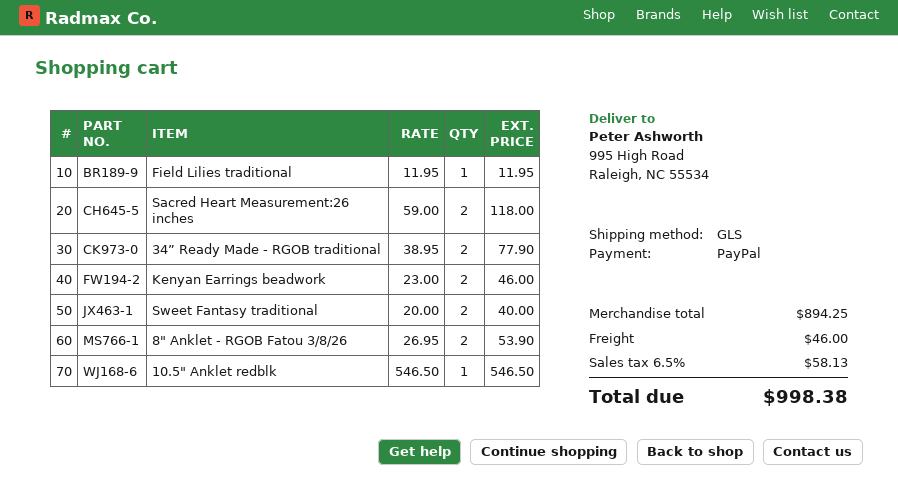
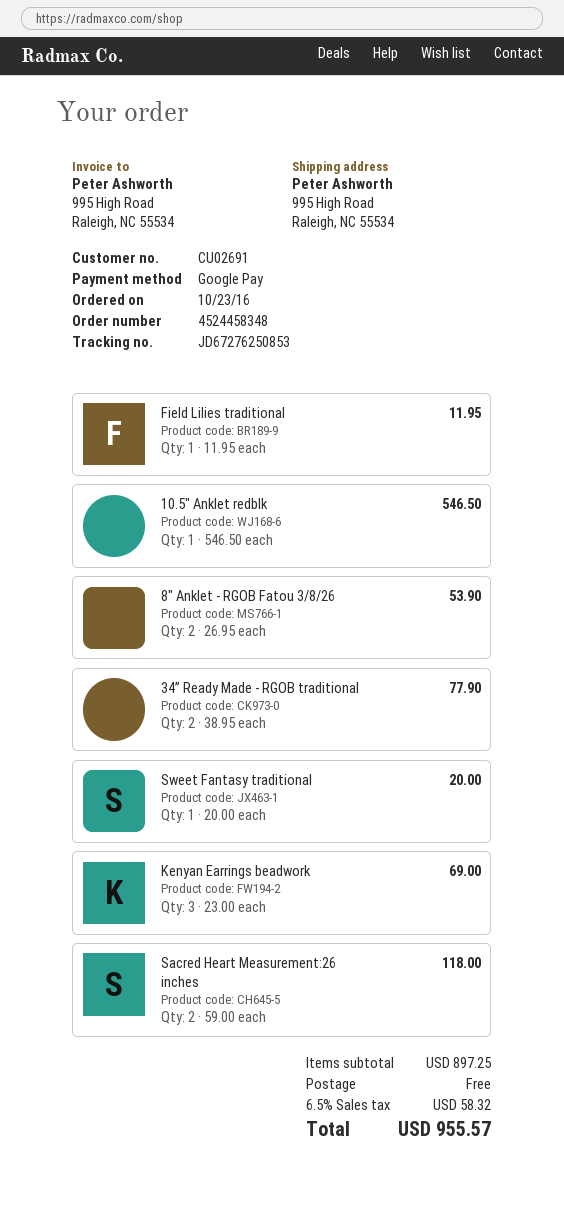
payment method: PayPal -> Google Pay
Kenyan Earrings beadwork: 2 x 23.00 = 46.00 -> 3 x 23.00 = 69.00
Sweet Fantasy traditional: 2 x 20.00 = 40.00 -> 1 x 20.00 = 20.00
subtotal: 894.25 -> 897.25
shipping: 46.00 -> 0.00
tax: 6.5% = 58.13 -> 6.5% = 58.32
total: 998.38 -> 955.57

